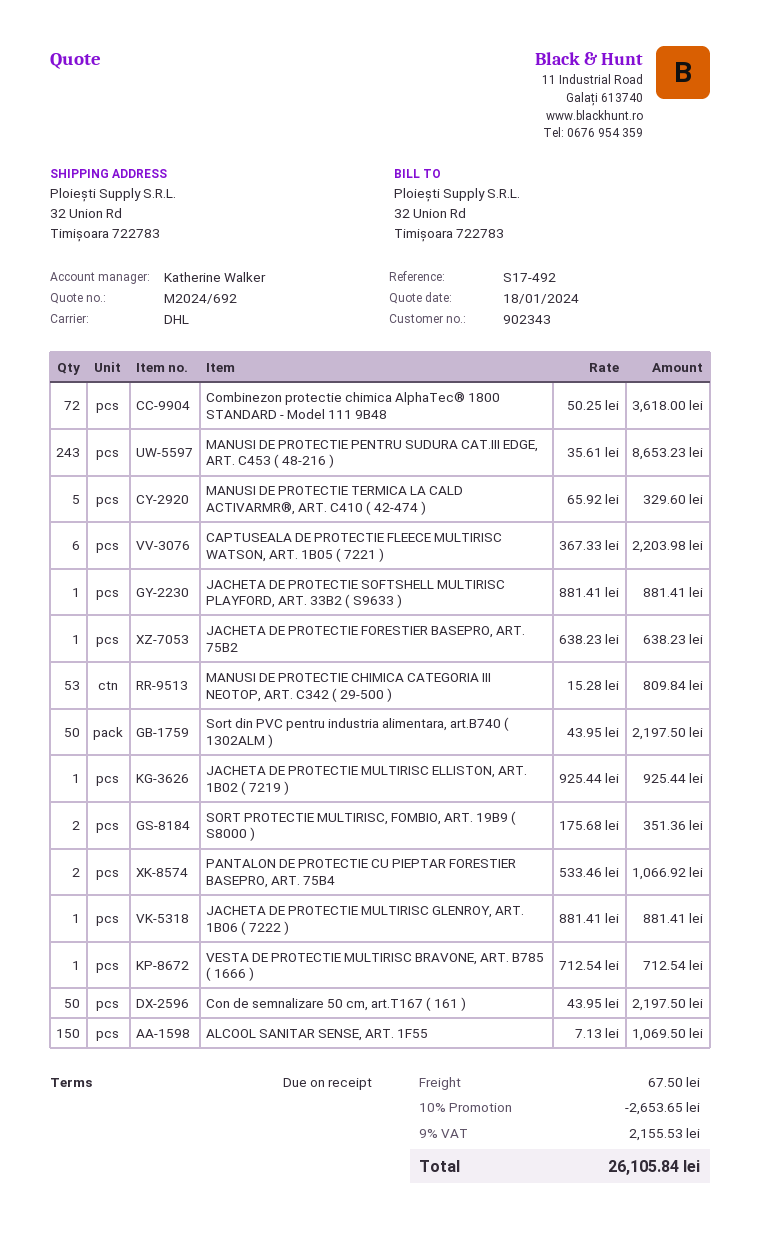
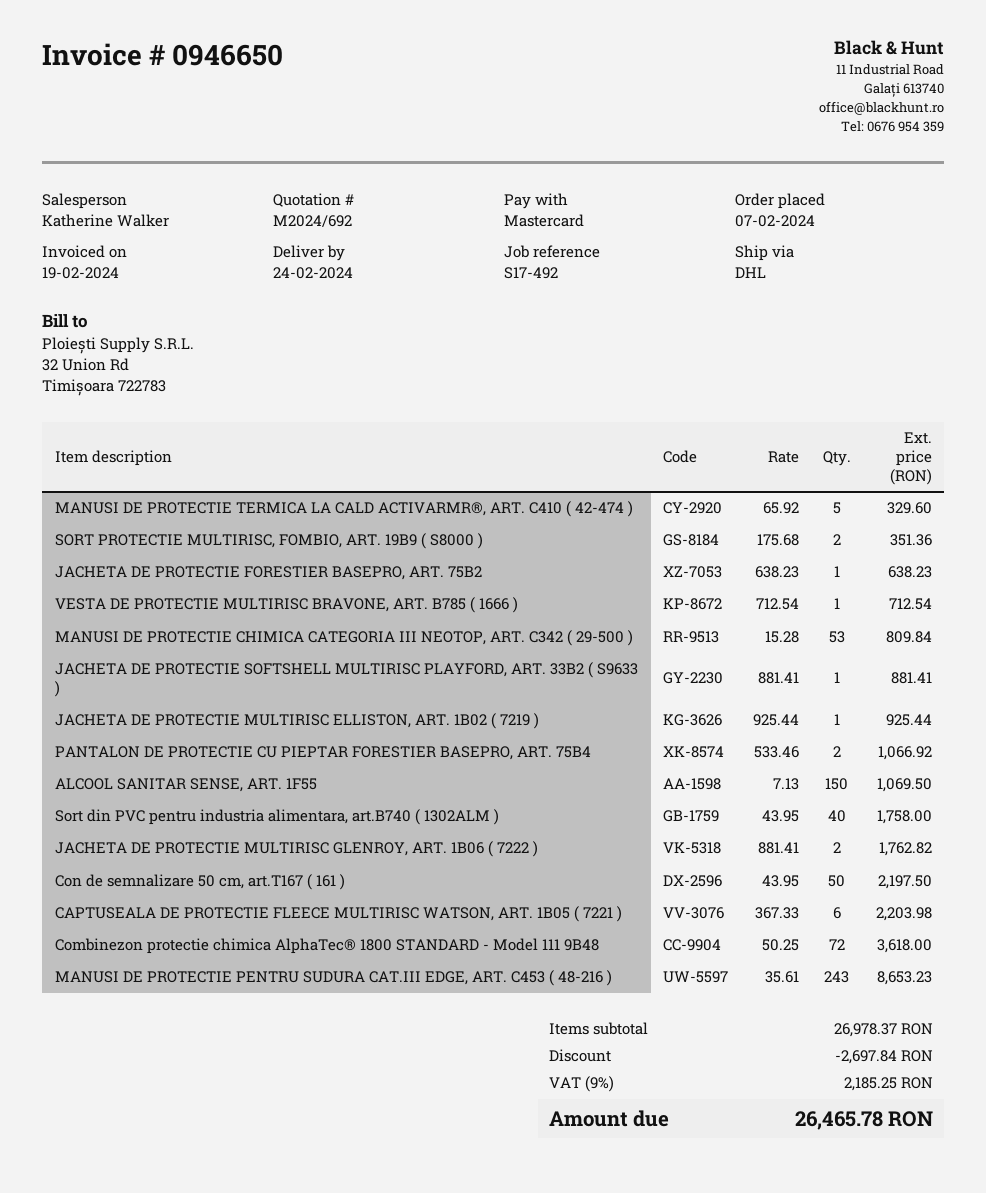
Sort din PVC pentru industria alimentara, art.B740 ( 1302ALM ): 50 x 43.95 = 2197.50 -> 40 x 43.95 = 1758.00
JACHETA DE PROTECTIE MULTIRISC GLENROY, ART. 1B06 ( 7222 ): 1 x 881.41 = 881.41 -> 2 x 881.41 = 1762.82
discount: 2653.65 -> 2697.84
shipping: 67.50 -> none
tax: 9% = 2155.53 -> 9% = 2185.25
total: 26105.84 -> 26465.78

